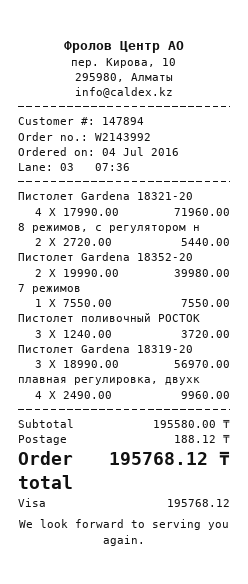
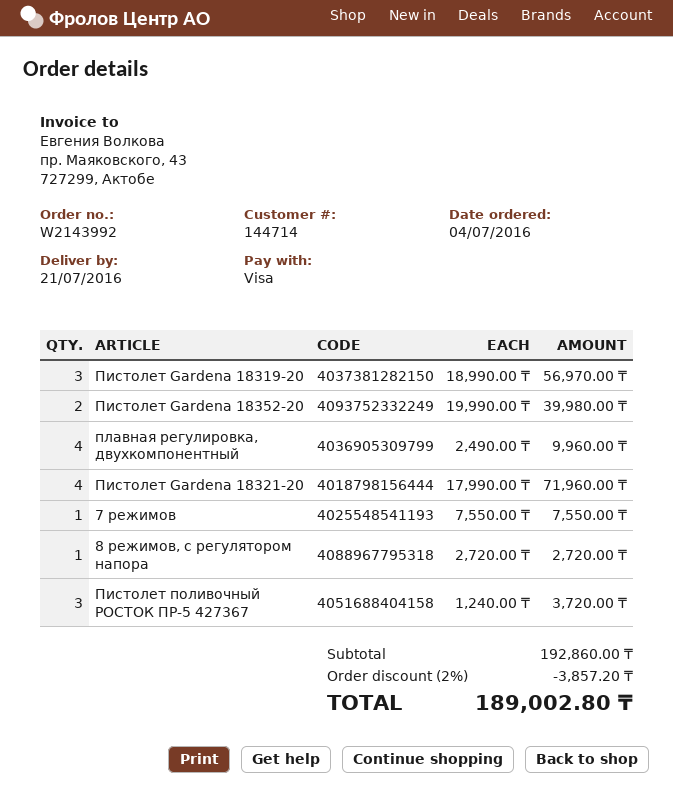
customer number: 147894 -> 144714
8 режимов, с регулятором н: 2 x 2720.00 = 5440.00 -> 1 x 2720.00 = 2720.00
subtotal: 195580.00 -> 192860.00
discount: none -> 2% = 3857.20
shipping: 188.12 -> none
total: 195768.12 -> 189002.80

